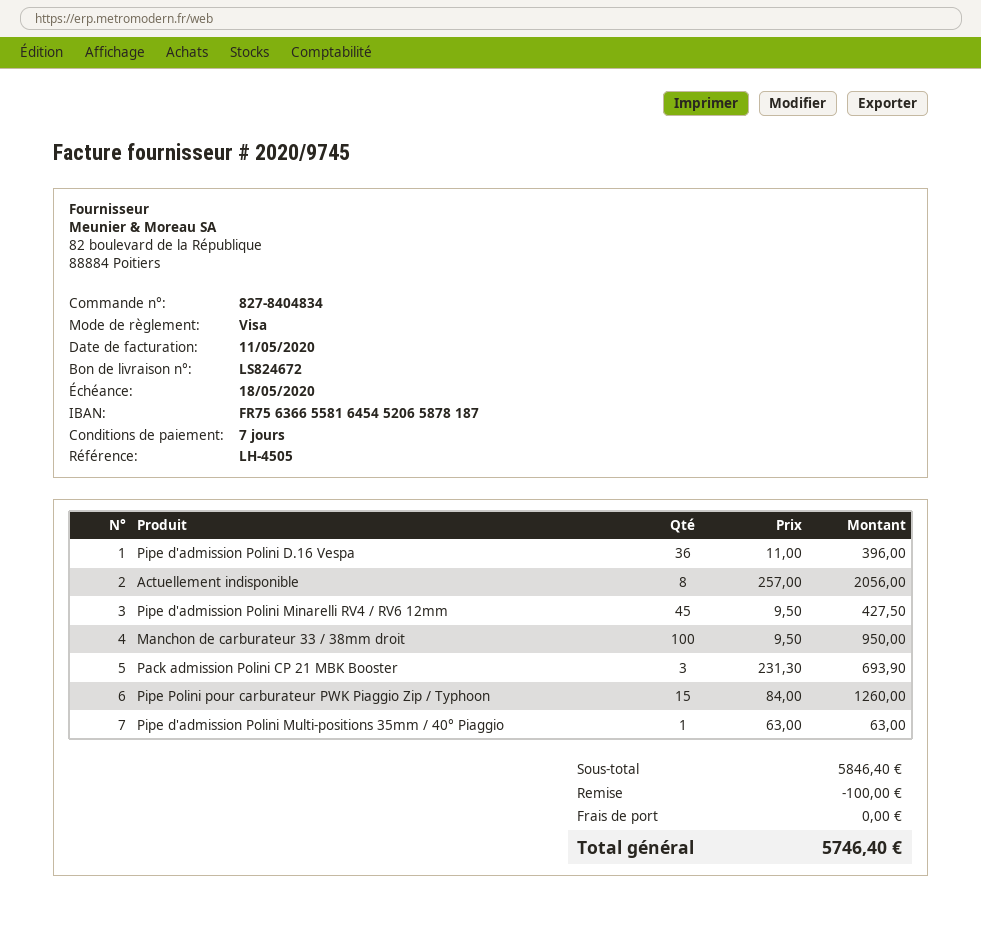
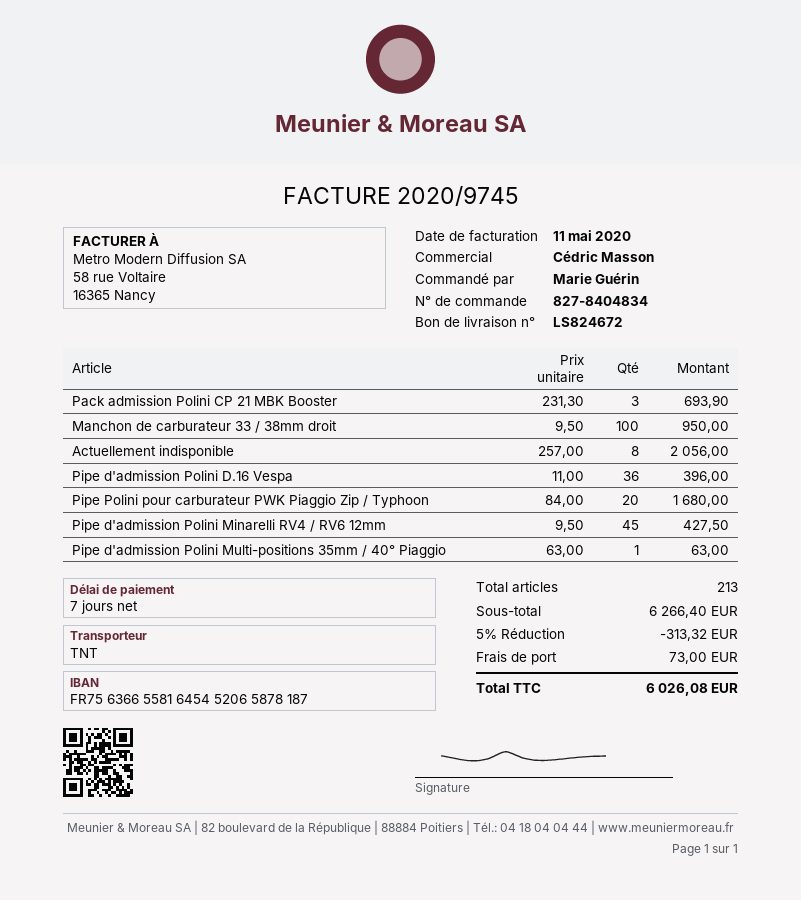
Pipe Polini pour carburateur PWK Piaggio Zip / Typhoon: 15 x 84.00 = 1260.00 -> 20 x 84.00 = 1680.00
subtotal: 5846.40 -> 6266.40
discount: 100.00 -> 313.32
shipping: 0.00 -> 73.00
total: 5746.40 -> 6026.08

